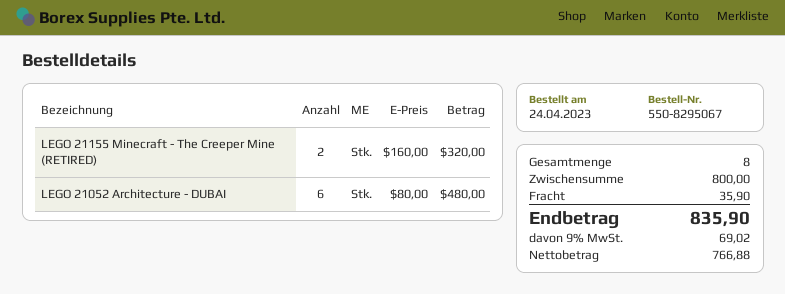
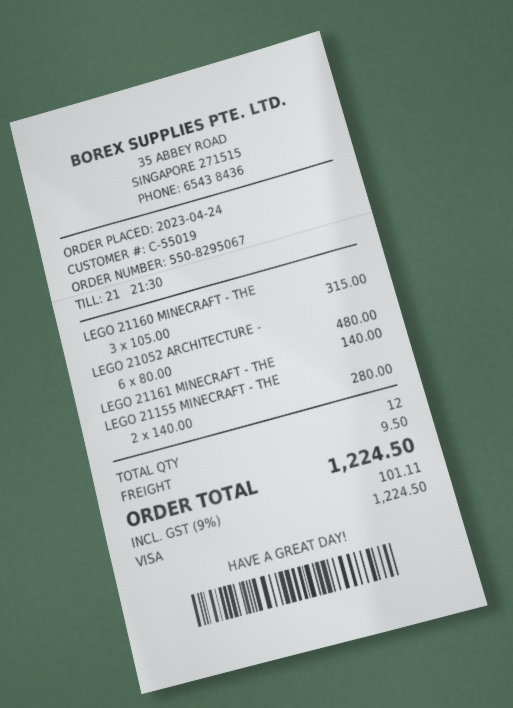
LEGO 21155 Minecraft - The Creeper Mine (RETIRED): 2 x 160.00 = 320.00 -> 2 x 140.00 = 280.00
LEGO 21160 MINECRAFT - THE: none -> 3 x 105.00 = 315.00
LEGO 21161 MINECRAFT - THE: none -> 1 x 140.00 = 140.00
total quantity: 8 -> 12
shipping: 35.90 -> 9.50
tax: 9% = 69.02 -> 9% = 101.11
total: 835.90 -> 1224.50

